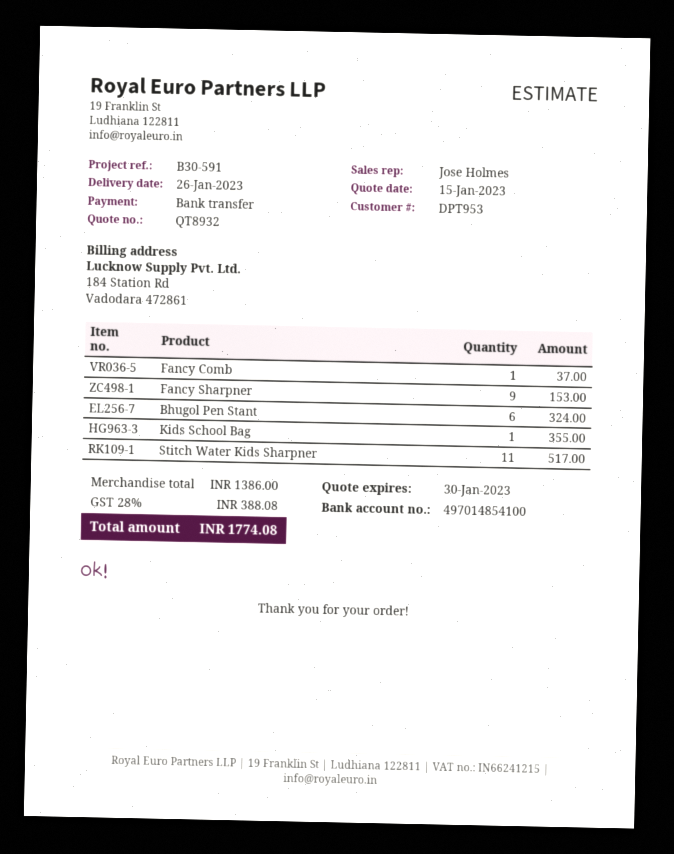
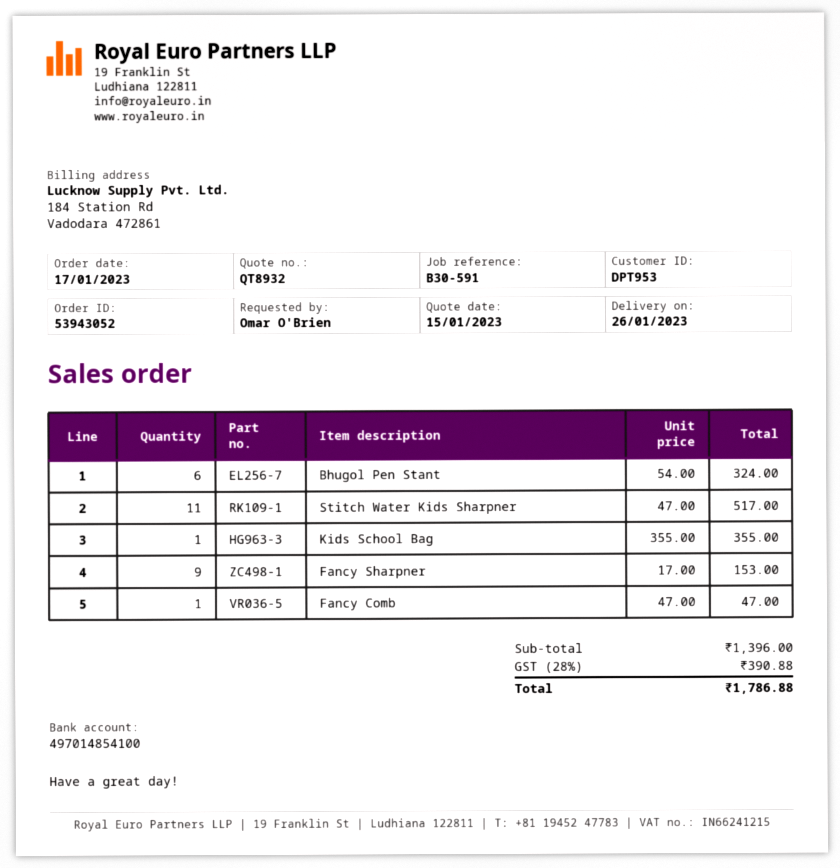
Fancy Comb: 1 for 37.00 -> 1 for 47.00
subtotal: 1386.00 -> 1396.00
tax: 28% = 388.08 -> 28% = 390.88
total: 1774.08 -> 1786.88

